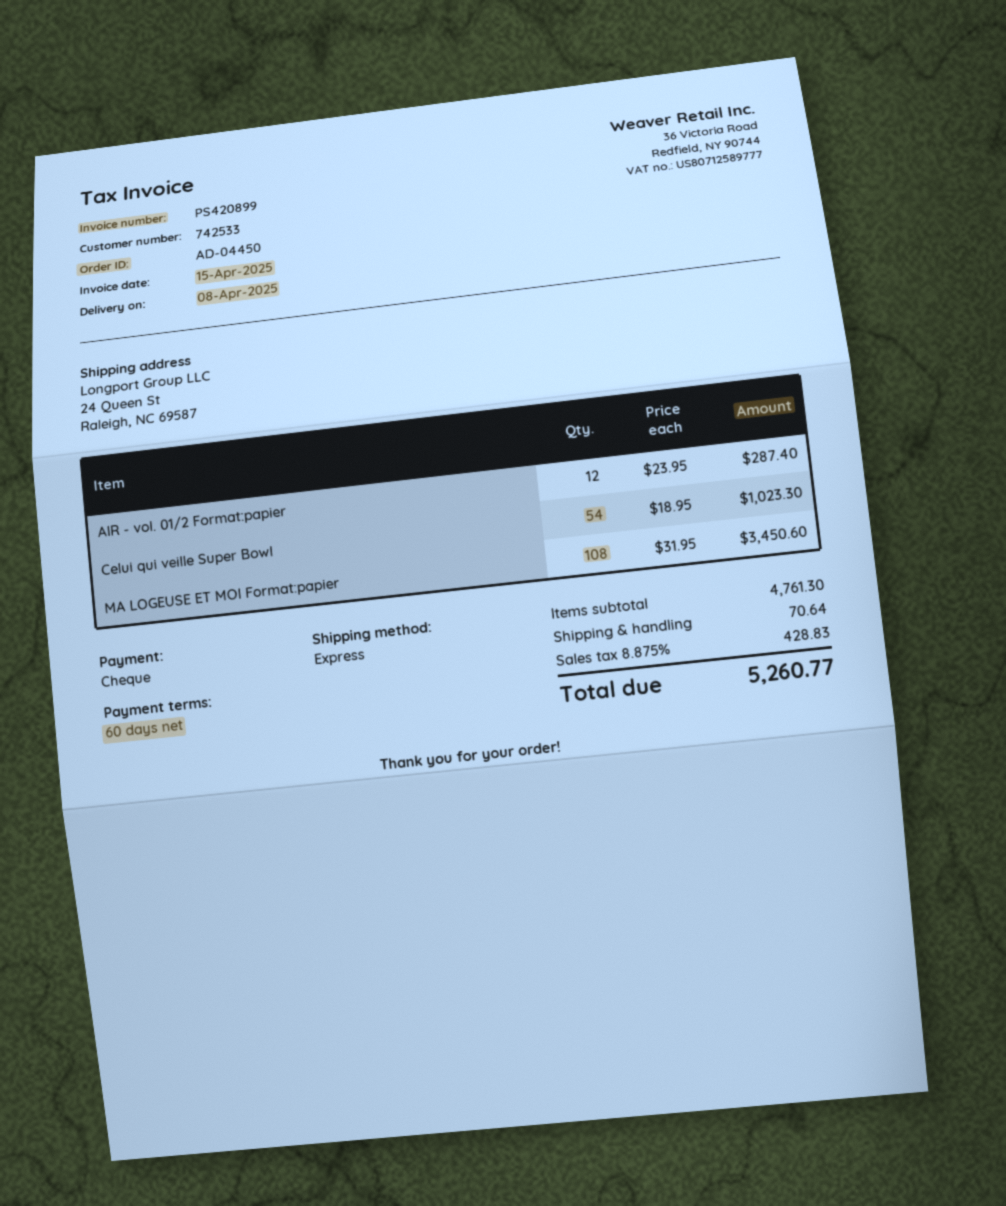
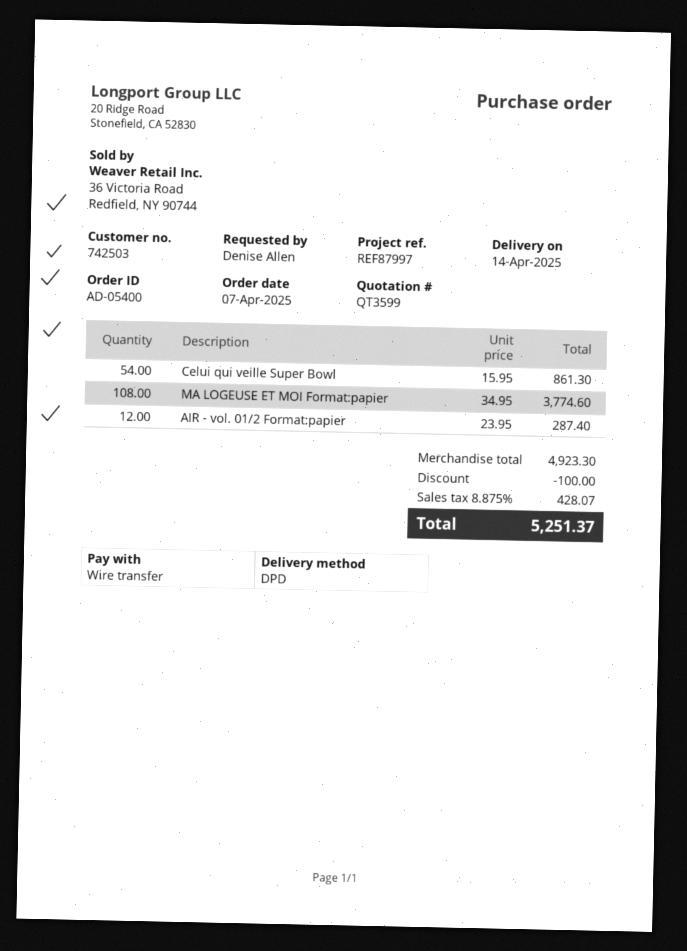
order number: AD-04450 -> AD-05400
delivery date: 2025-04-08 -> 2025-04-14
customer number: 742533 -> 742503
payment method: cheque -> bank transfer
shipping method: express -> DPD
Celui qui veille Super Bowl: 54 x 18.95 = 1023.30 -> 54 x 15.95 = 861.30
MA LOGEUSE ET MOI Format:papier: 108 x 31.95 = 3450.60 -> 108 x 34.95 = 3774.60
subtotal: 4761.30 -> 4923.30
discount: none -> 100.00
shipping: 70.64 -> none
tax: 8.875% = 428.83 -> 8.875% = 428.07
total: 5260.77 -> 5251.37

